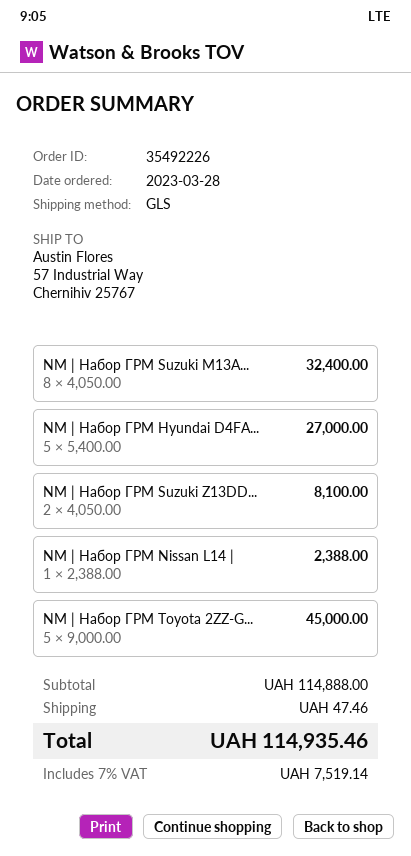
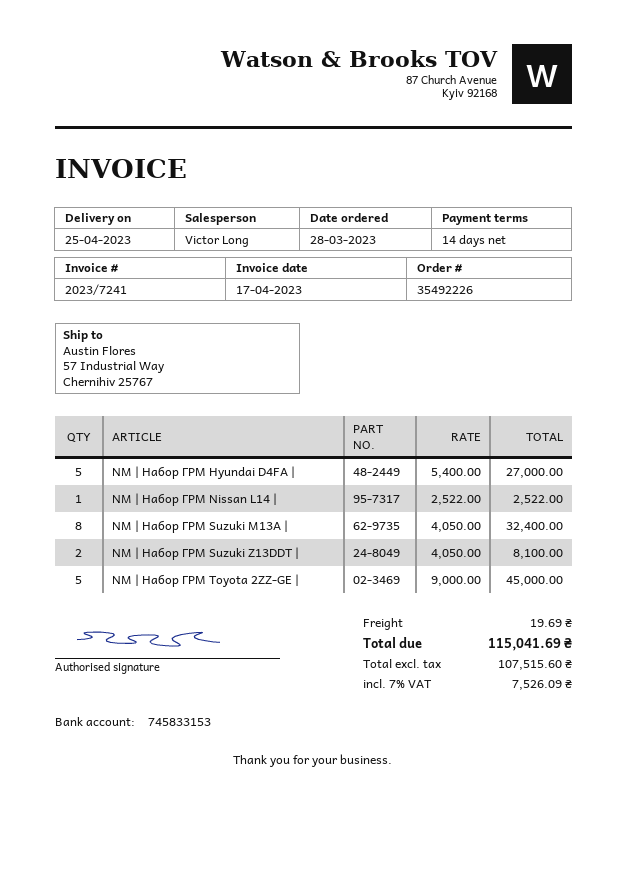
NM | Набор ГРМ Nissan L14 |: 1 x 2388.00 = 2388.00 -> 1 x 2522.00 = 2522.00
shipping: 47.46 -> 19.69
tax: 7% = 7519.14 -> 7% = 7526.09
total: 114935.46 -> 115041.69

